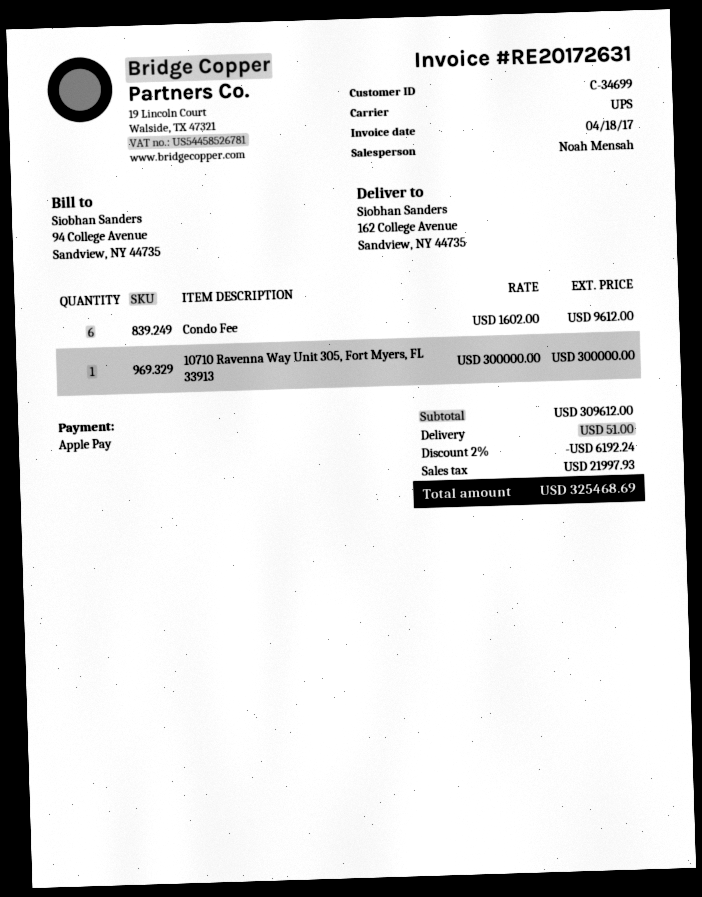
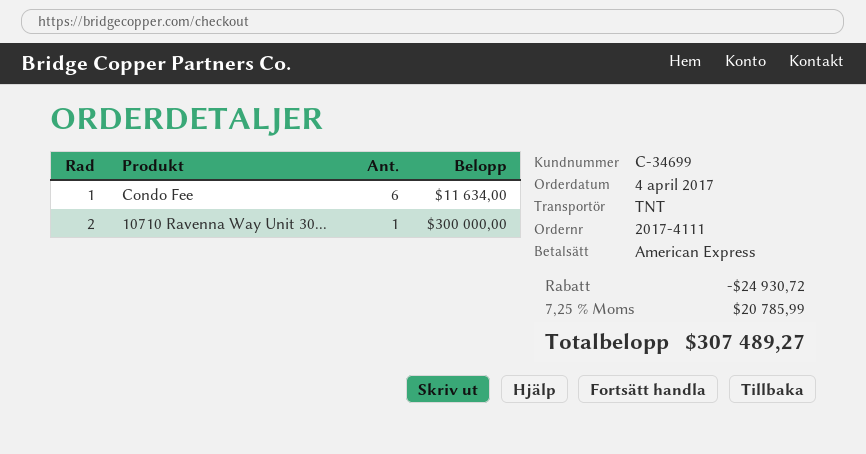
payment method: Apple Pay -> American Express
shipping method: UPS -> TNT
Condo Fee: 6 for 9612.00 -> 6 for 11634.00
discount: 6192.24 -> 24930.72
shipping: 51.00 -> none
tax: 21997.93 -> 20785.99
total: 325468.69 -> 307489.27

